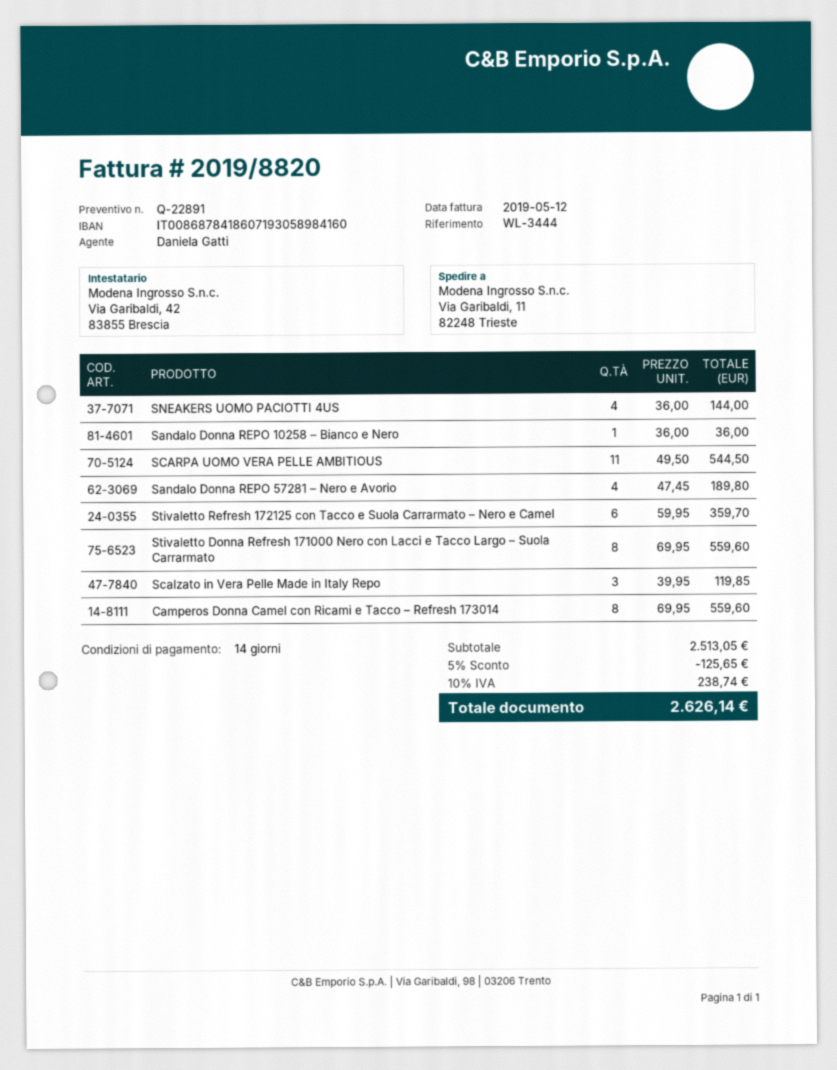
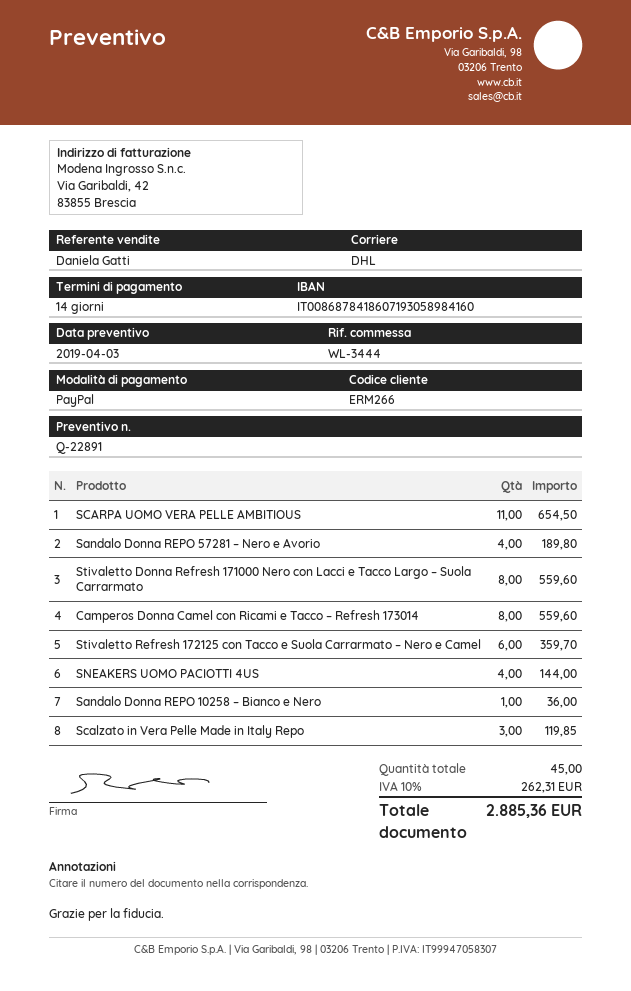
SCARPA UOMO VERA PELLE AMBITIOUS: 11 for 544.50 -> 11 for 654.50
discount: 5% = 125.65 -> none
tax: 10% = 238.74 -> 10% = 262.31
total: 2626.14 -> 2885.36

